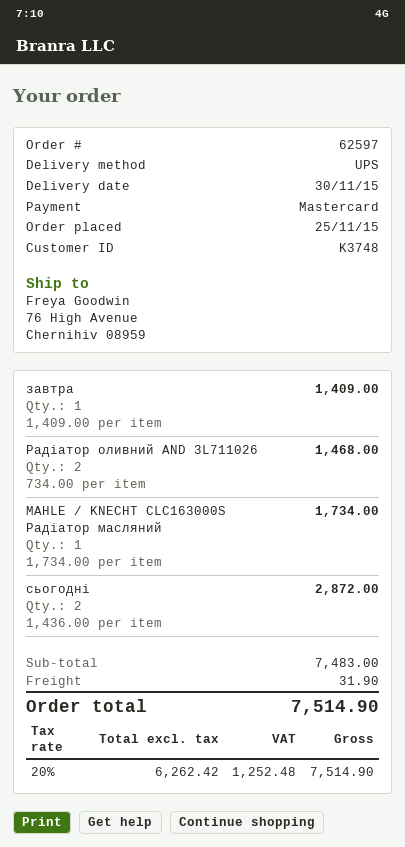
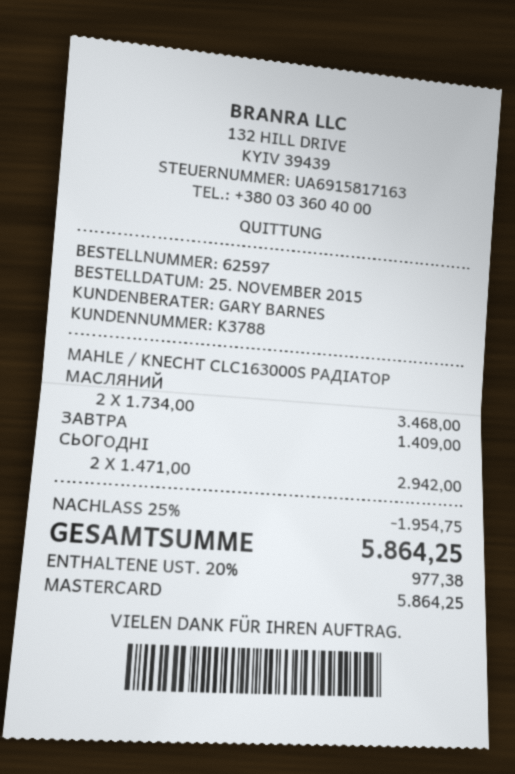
customer number: K3748 -> K3788
Радіатор оливний AND 3L711026: 2 x 734.00 = 1468.00 -> none
MAHLE / KNECHT CLC163000S Радіатор масляний: 1 x 1734.00 = 1734.00 -> 2 x 1734.00 = 3468.00
сьогодні: 2 x 1436.00 = 2872.00 -> 2 x 1471.00 = 2942.00
discount: none -> 25% = 1954.75
shipping: 31.90 -> none
tax: 20% = 1252.48 -> 20% = 977.38
total: 7514.90 -> 5864.25

